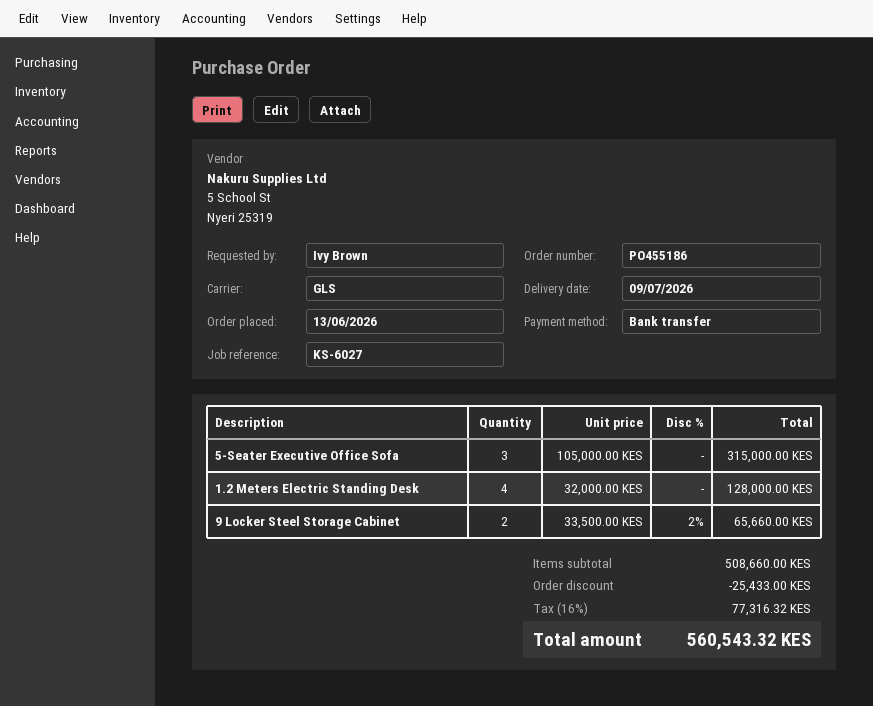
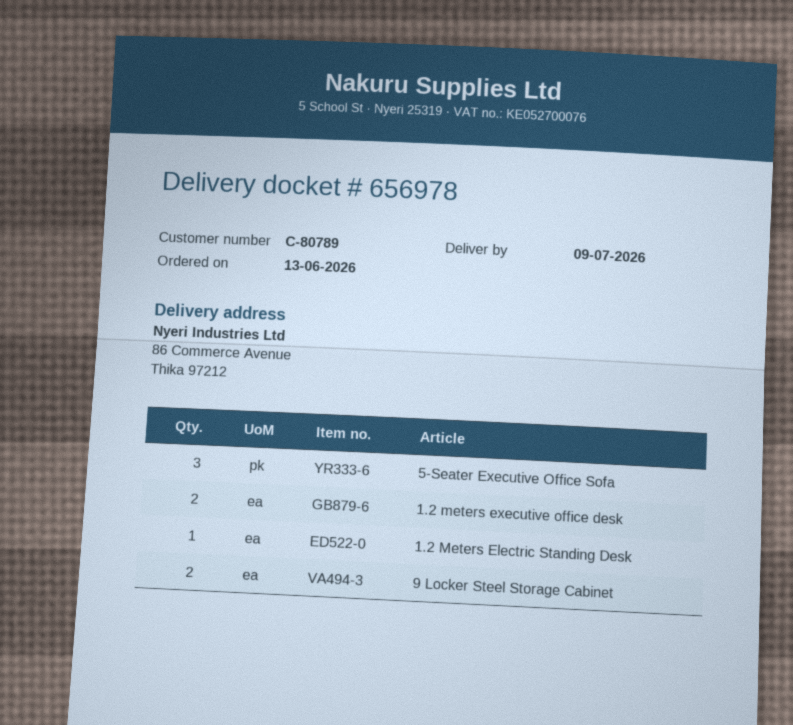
1.2 Meters Electric Standing Desk: 4 -> 1
1.2 meters executive office desk: none -> 2

